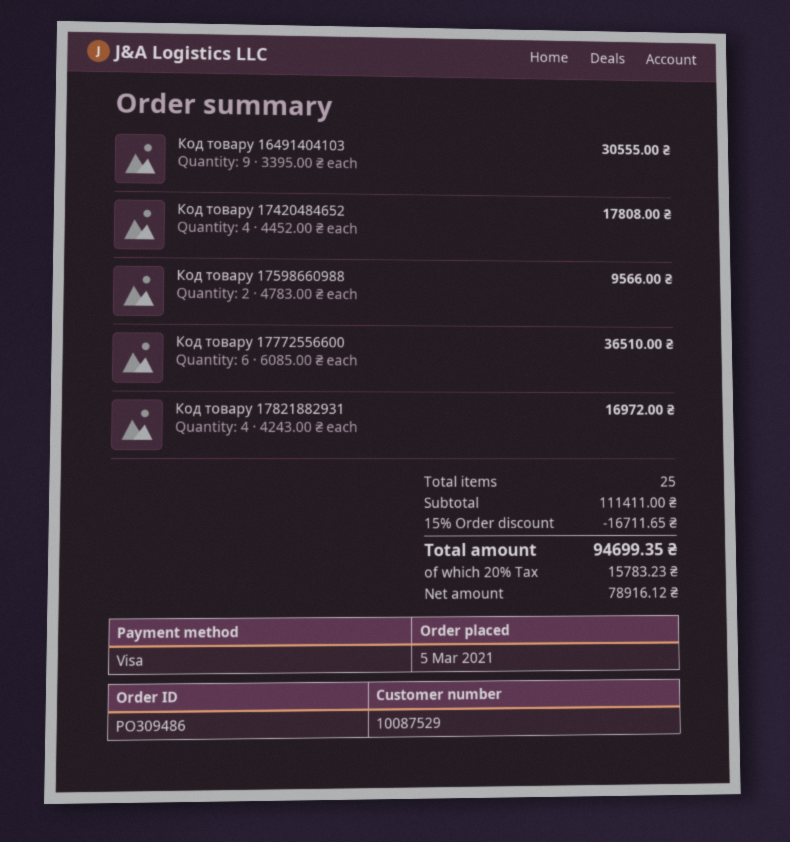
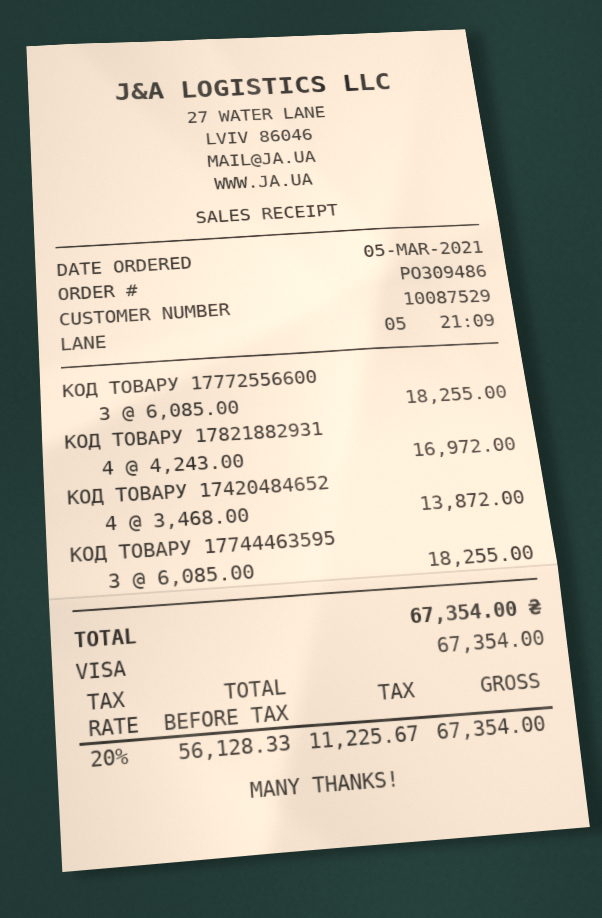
Код товару 16491404103: 9 x 3395.00 = 30555.00 -> none
Код товару 17420484652: 4 x 4452.00 = 17808.00 -> 4 x 3468.00 = 13872.00
Код товару 17598660988: 2 x 4783.00 = 9566.00 -> none
Код товару 17772556600: 6 x 6085.00 = 36510.00 -> 3 x 6085.00 = 18255.00
КОД ТОВАРУ 17744463595: none -> 3 x 6085.00 = 18255.00
discount: 15% = 16711.65 -> none
net: 78916.12 -> 56128.33
tax: 20% = 15783.23 -> 20% = 11225.67
total: 94699.35 -> 67354.00

